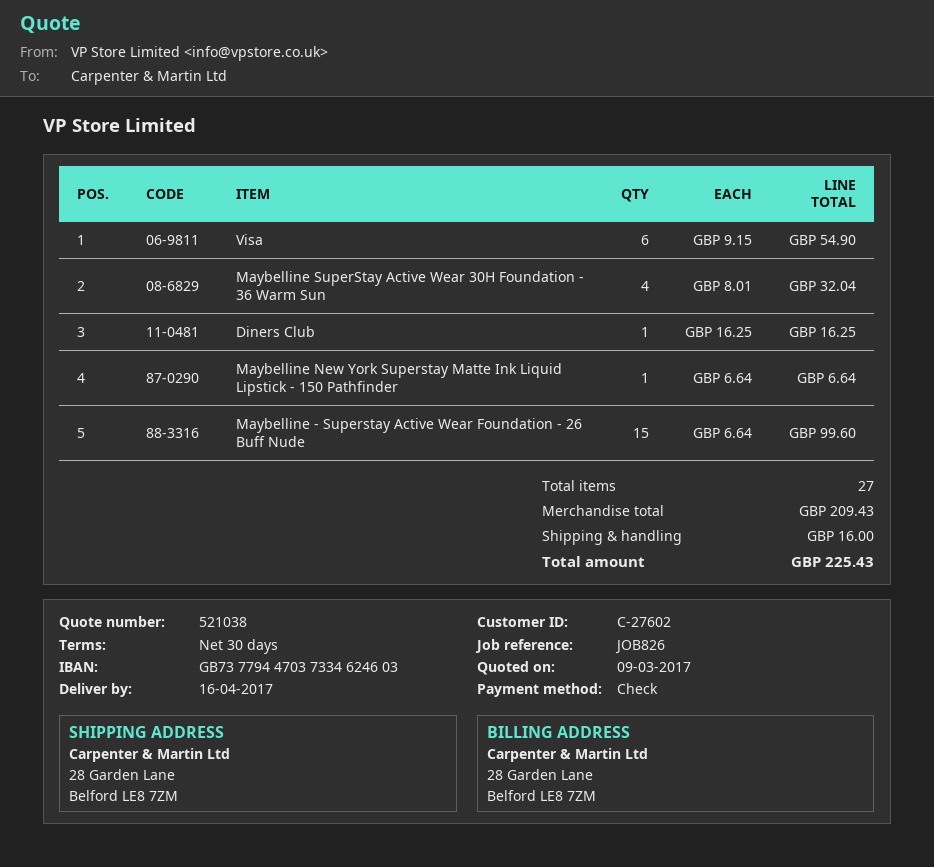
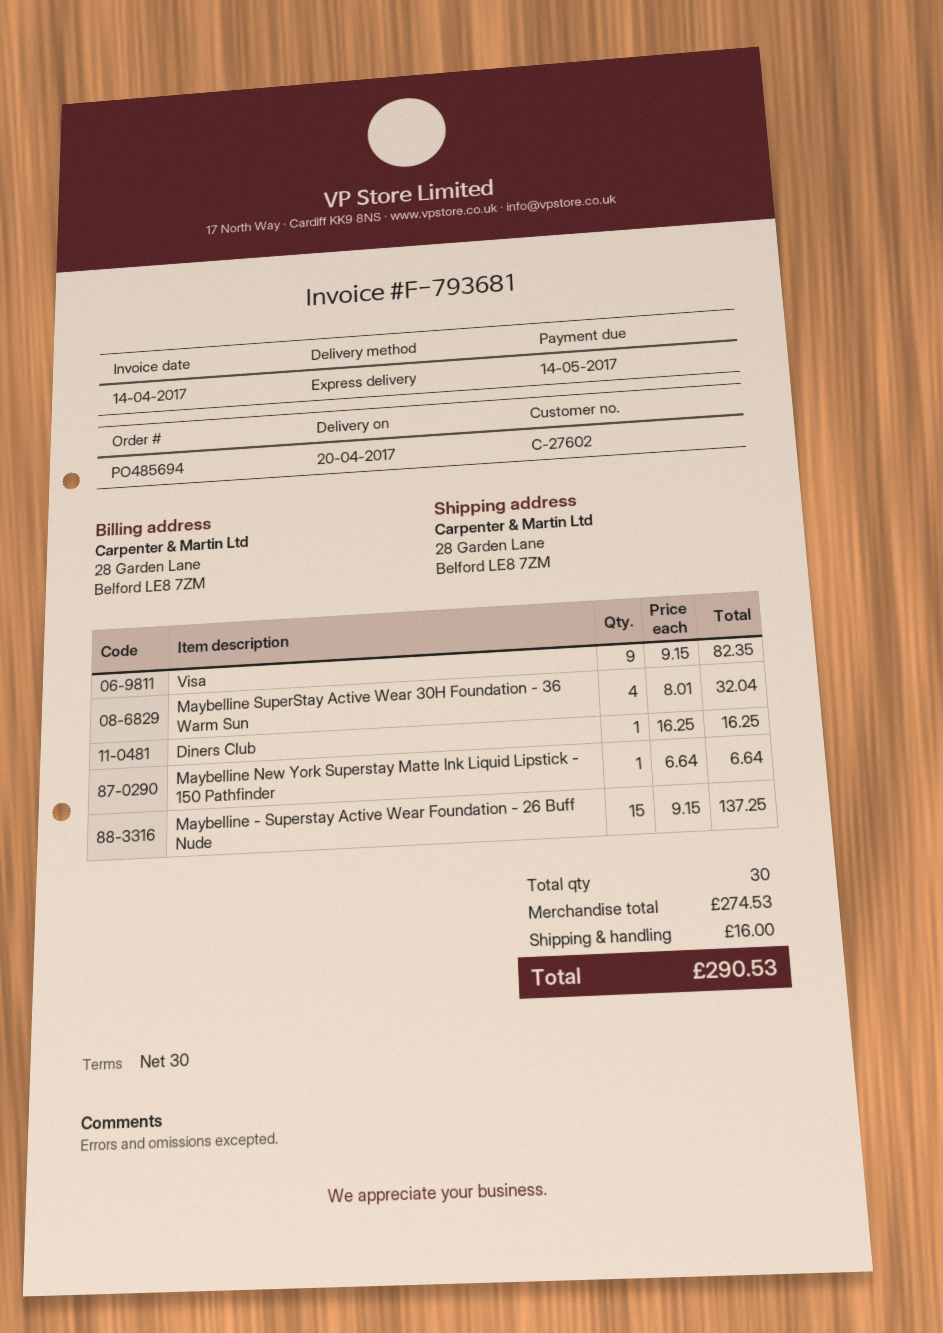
delivery date: 2017-04-16 -> 2017-04-20
Visa: 6 x 9.15 = 54.90 -> 9 x 9.15 = 82.35
Maybelline - Superstay Active Wear Foundation - 26 Buff Nude: 15 x 6.64 = 99.60 -> 15 x 9.15 = 137.25
total quantity: 27 -> 30
subtotal: 209.43 -> 274.53
total: 225.43 -> 290.53

